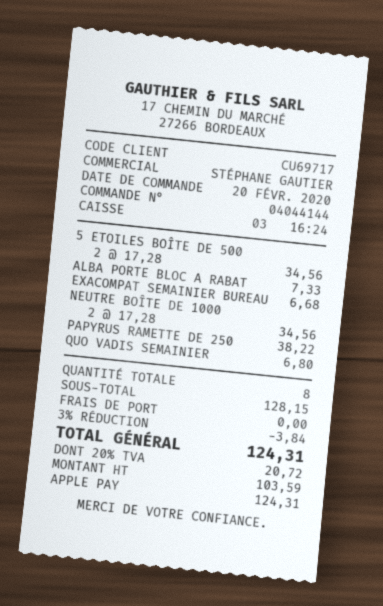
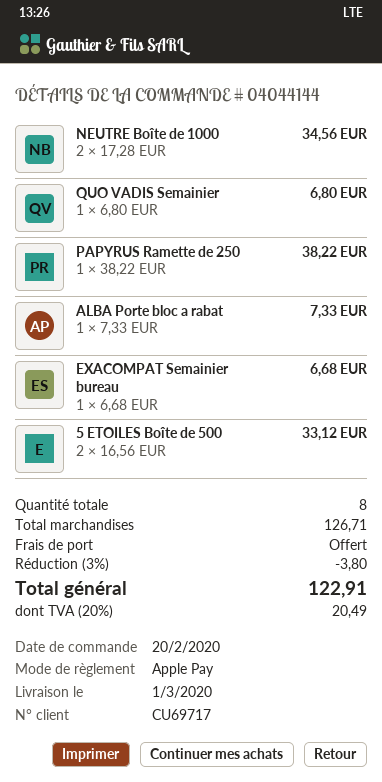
5 ETOILES BOÎTE DE 500: 2 x 17.28 = 34.56 -> 2 x 16.56 = 33.12
subtotal: 128.15 -> 126.71
discount: 3% = 3.84 -> 3% = 3.80
tax: 20% = 20.72 -> 20% = 20.49
total: 124.31 -> 122.91

